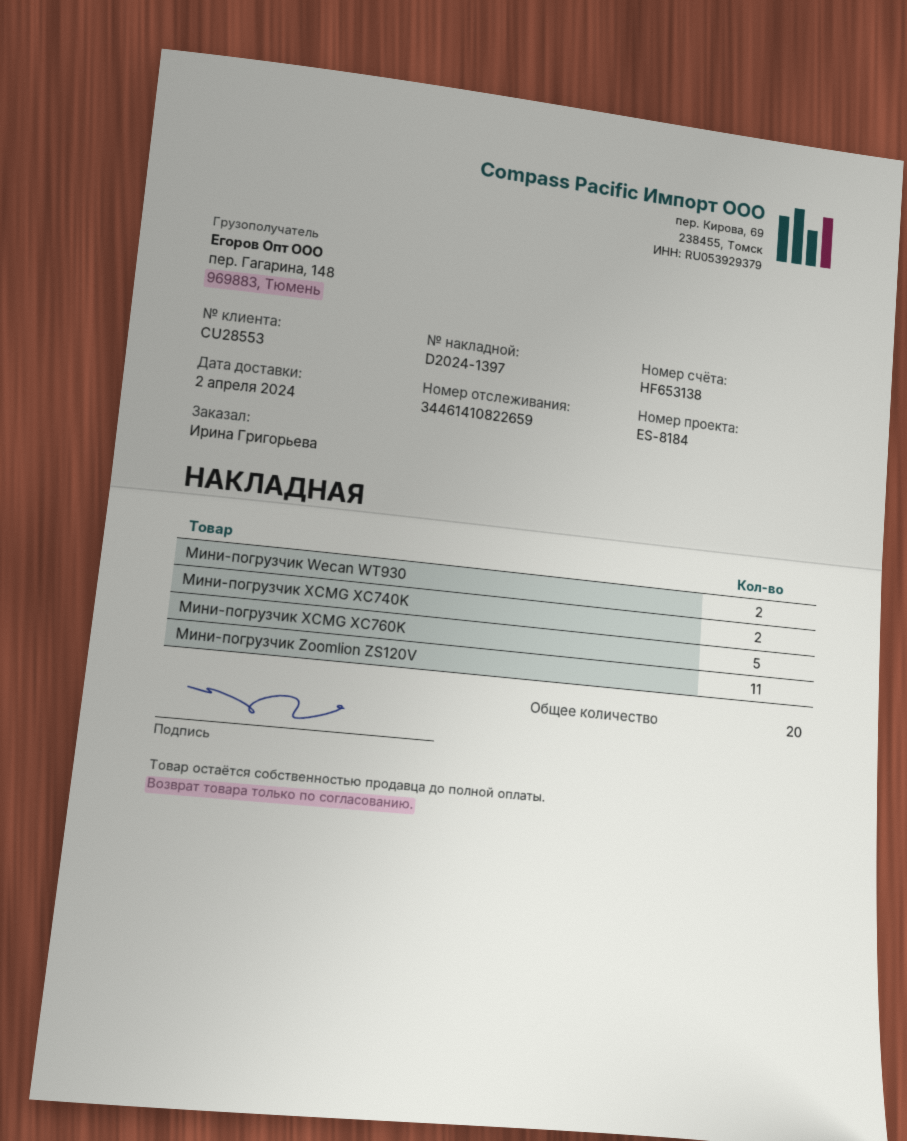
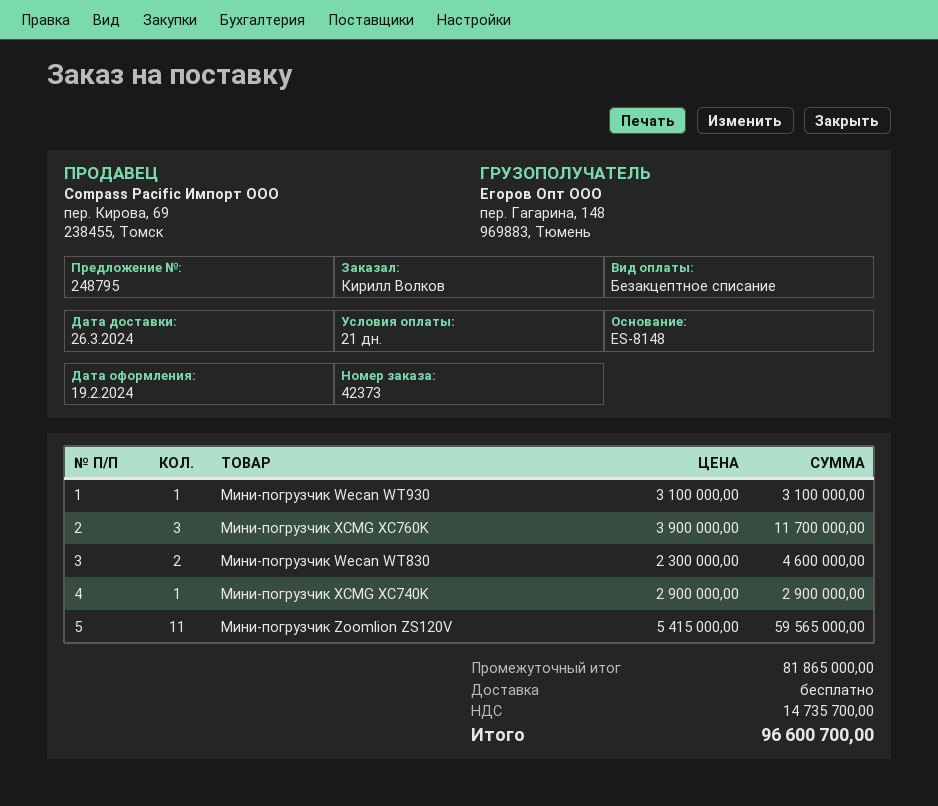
delivery date: 2024-04-02 -> 2024-03-26
reference: ES-8184 -> ES-8148
ordered by: Ирина Григорьева -> Кирилл Волков
Мини-погрузчик Wecan WT930: 2 -> 1
Мини-погрузчик XCMG XC740K: 2 -> 1
Мини-погрузчик XCMG XC760K: 5 -> 3
Мини-погрузчик Wecan WT830: none -> 2

